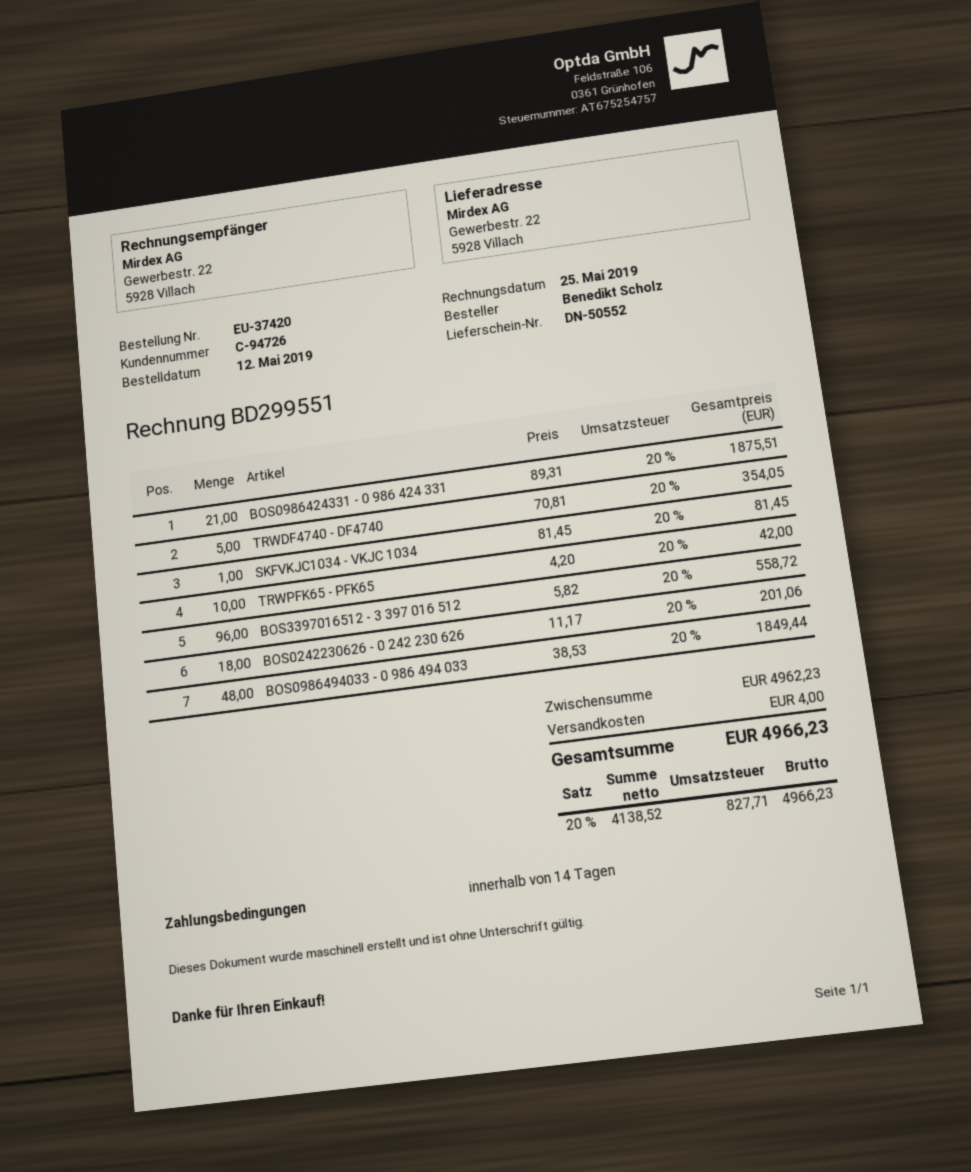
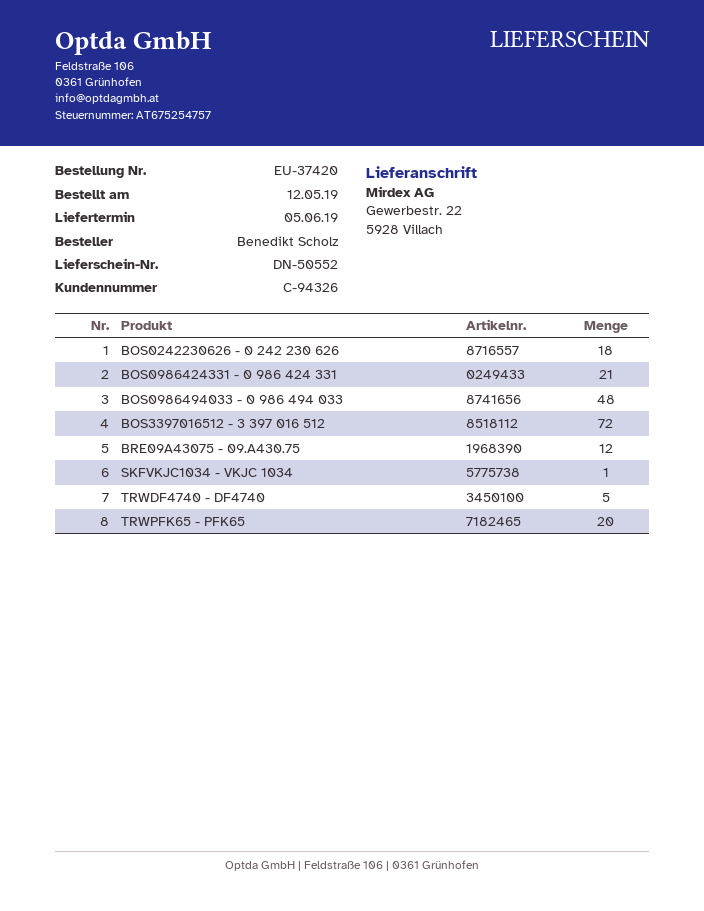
customer number: C-94726 -> C-94326
TRWPFK65 - PFK65: 10 -> 20
BOS3397016512 - 3 397 016 512: 96 -> 72
BRE09A43075 - 09.A430.75: none -> 12

